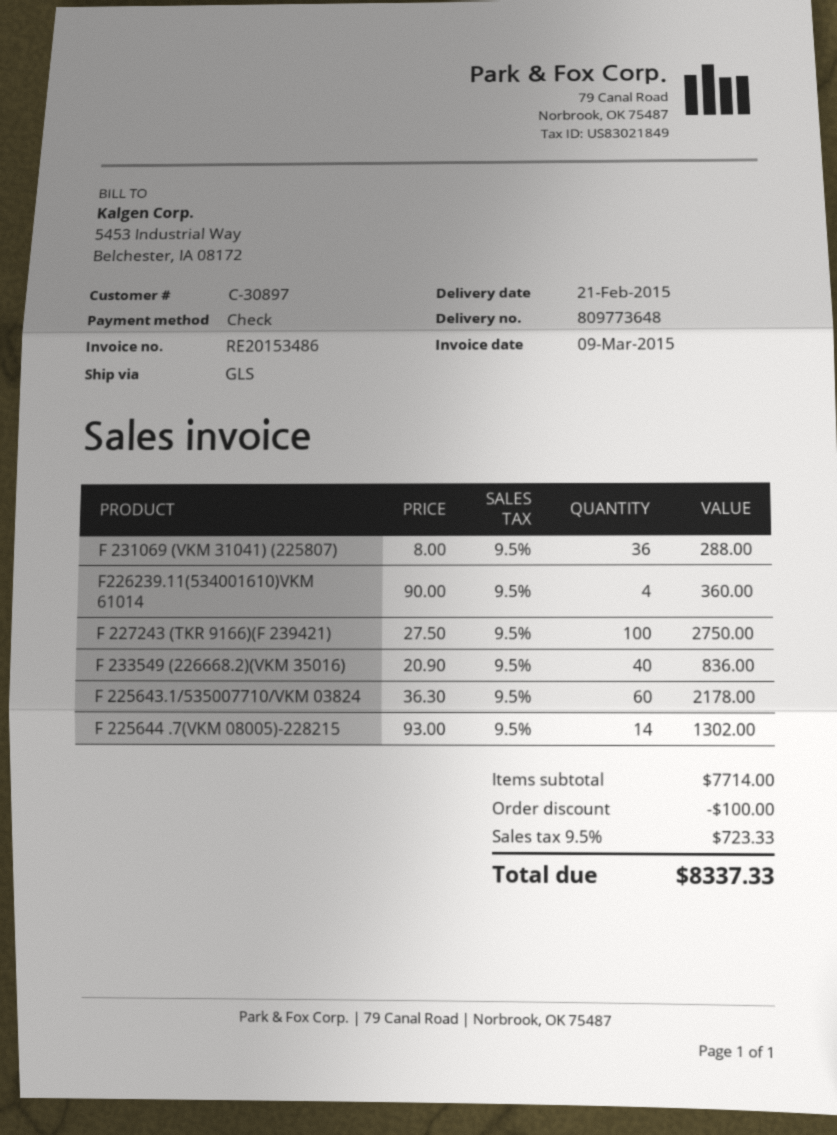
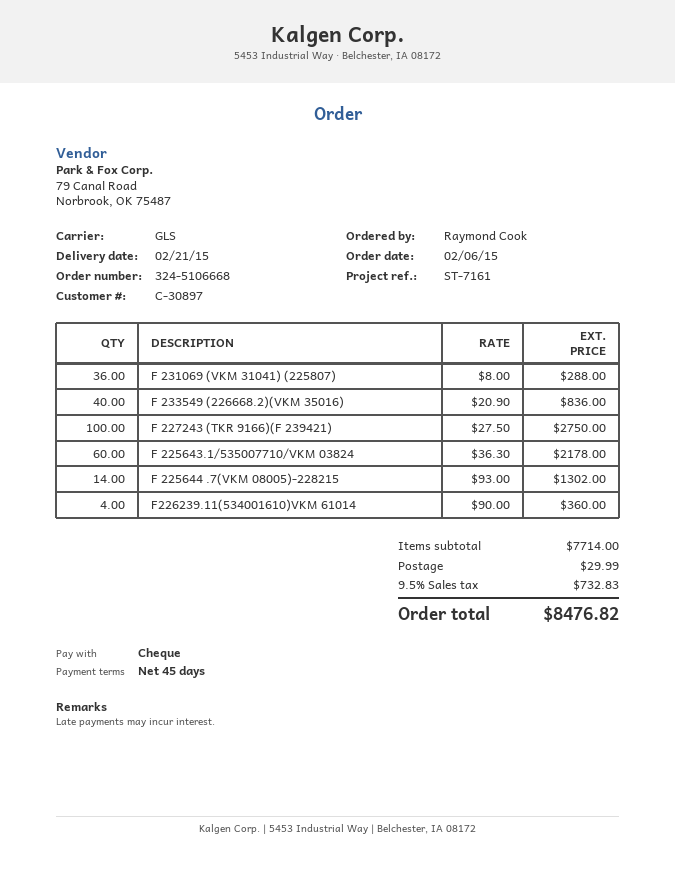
discount: 100.00 -> none
shipping: none -> 29.99
tax: 9.5% = 723.33 -> 9.5% = 732.83
total: 8337.33 -> 8476.82

